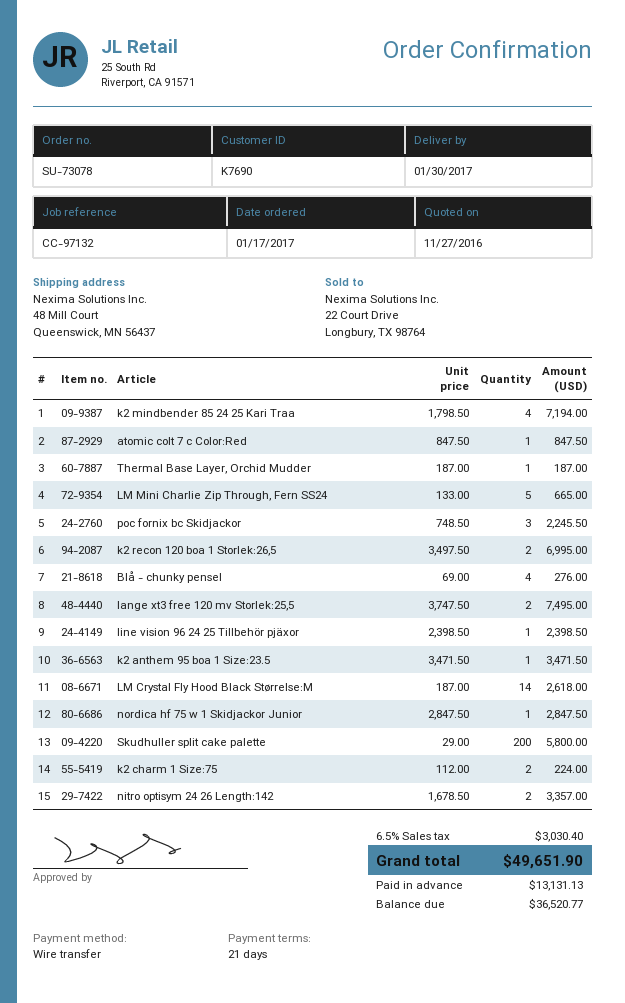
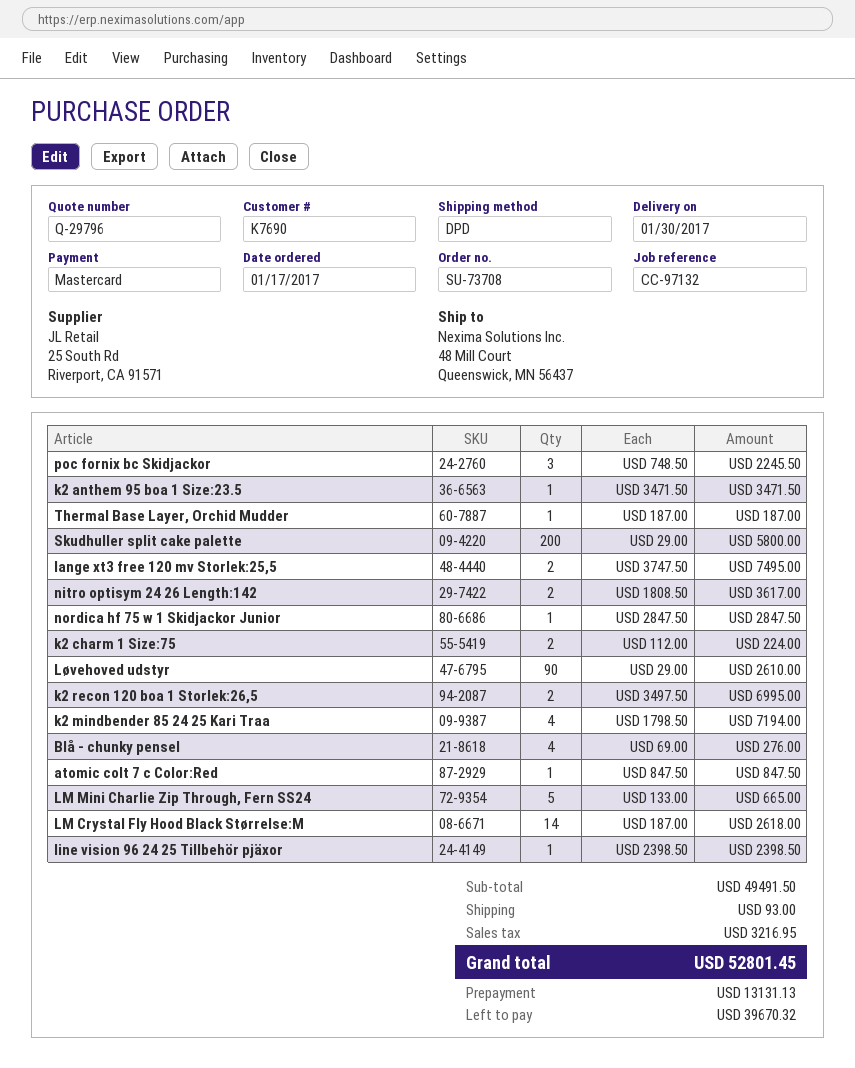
order number: SU-73078 -> SU-73708
payment method: bank transfer -> Mastercard
nitro optisym 24 26 Length:142: 2 x 1678.50 = 3357.00 -> 2 x 1808.50 = 3617.00
Løvehoved udstyr: none -> 90 x 29.00 = 2610.00
shipping: none -> 93.00
tax: 3030.40 -> 3216.95
total: 49651.90 -> 52801.45
balance: 36520.77 -> 39670.32

